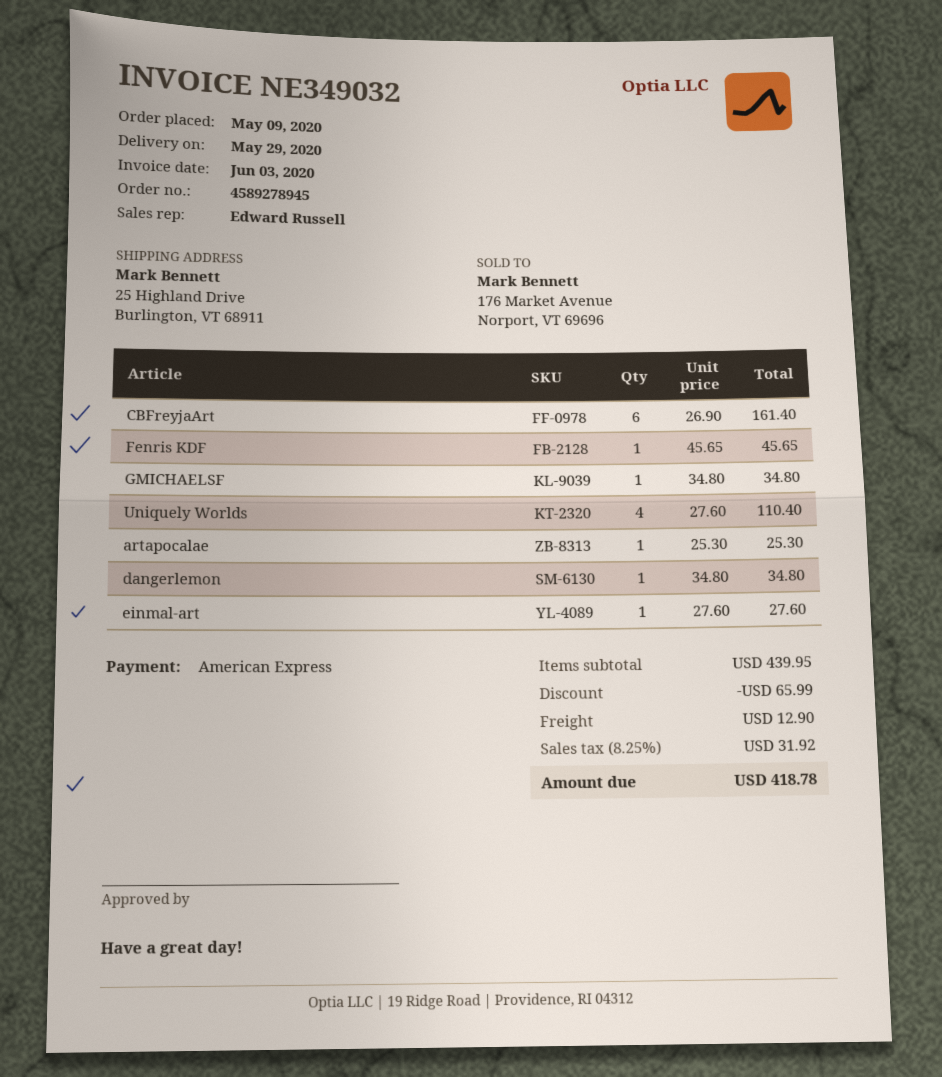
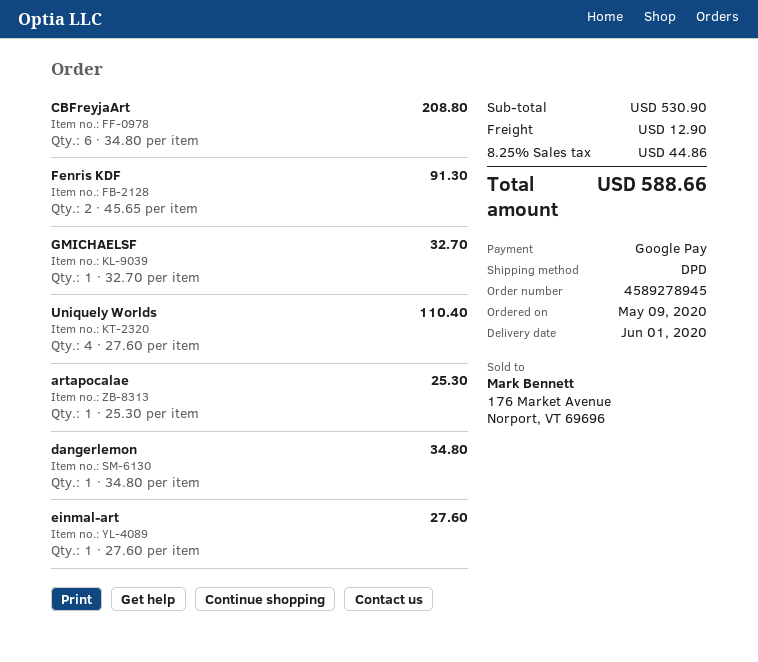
delivery date: 2020-05-29 -> 2020-06-01
payment method: American Express -> Google Pay
CBFreyjaArt: 6 x 26.90 = 161.40 -> 6 x 34.80 = 208.80
Fenris KDF: 1 x 45.65 = 45.65 -> 2 x 45.65 = 91.30
GMICHAELSF: 1 x 34.80 = 34.80 -> 1 x 32.70 = 32.70
subtotal: 439.95 -> 530.90
discount: 65.99 -> none
tax: 8.25% = 31.92 -> 8.25% = 44.86
total: 418.78 -> 588.66

